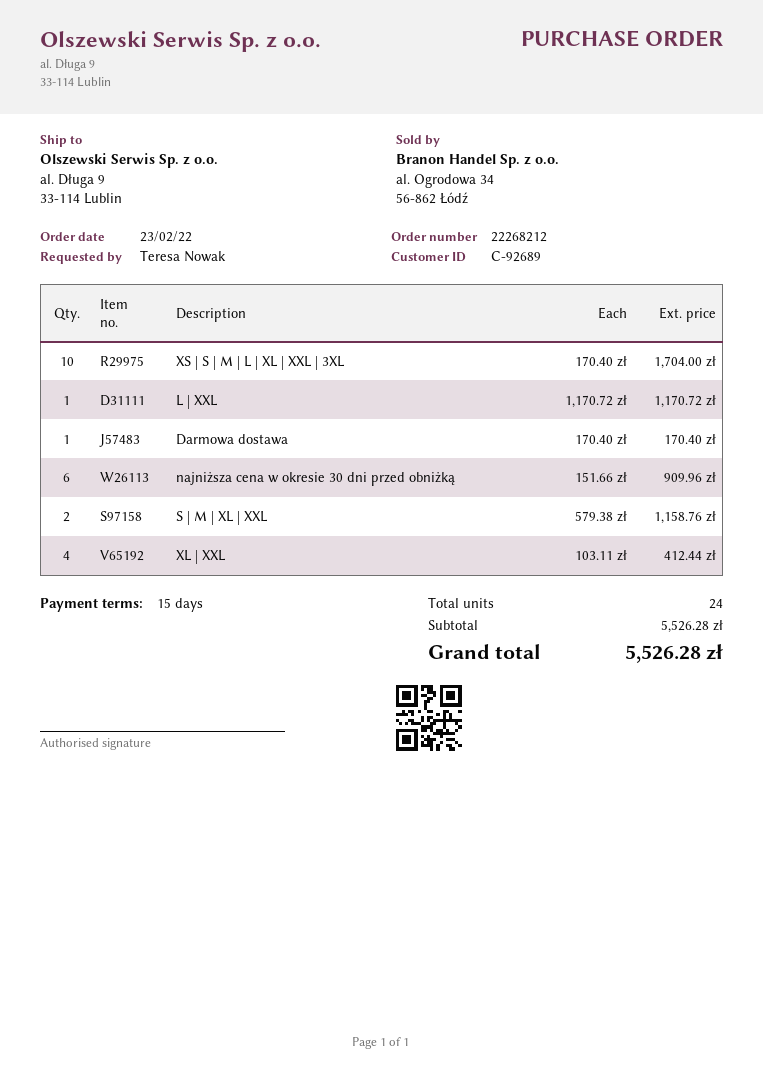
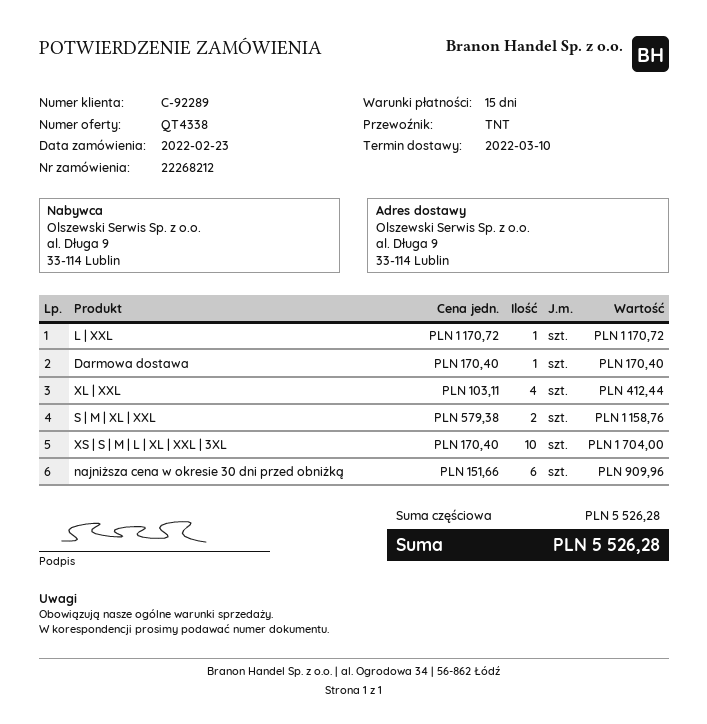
customer number: C-92689 -> C-92289

